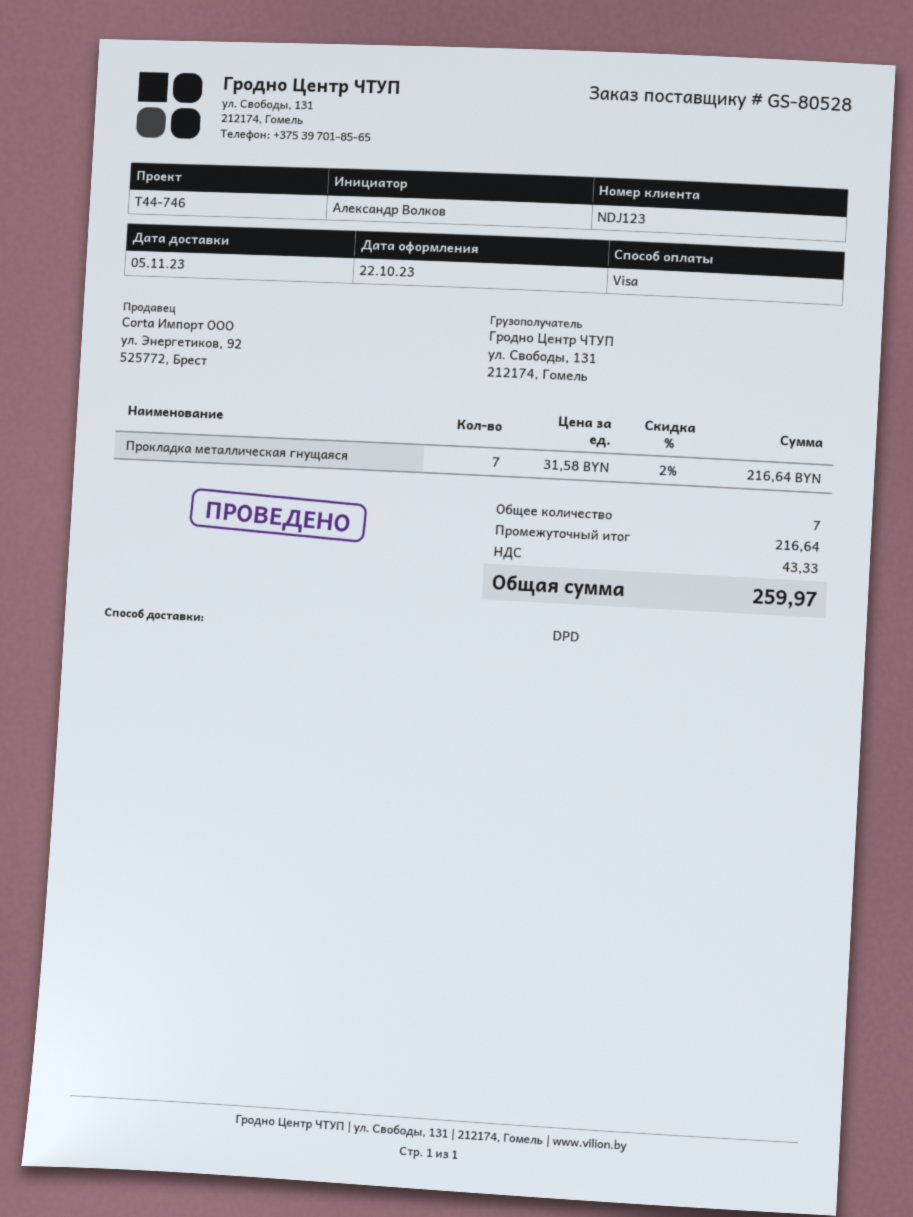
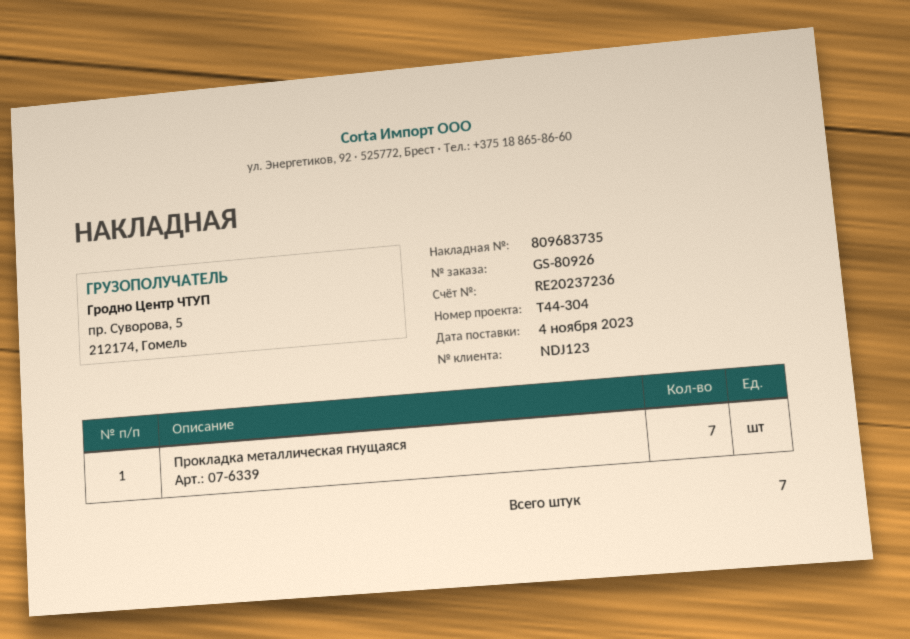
order number: GS-80528 -> GS-80926
delivery date: 2023-11-05 -> 2023-11-04
reference: T44-746 -> T44-304
ship to: ул. Свободы, 131, 212174, Гомель -> пр. Суворова, 5, 212174, Гомель

